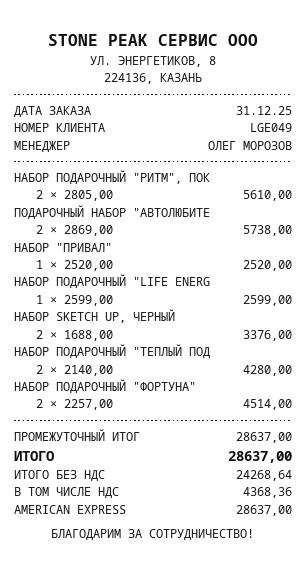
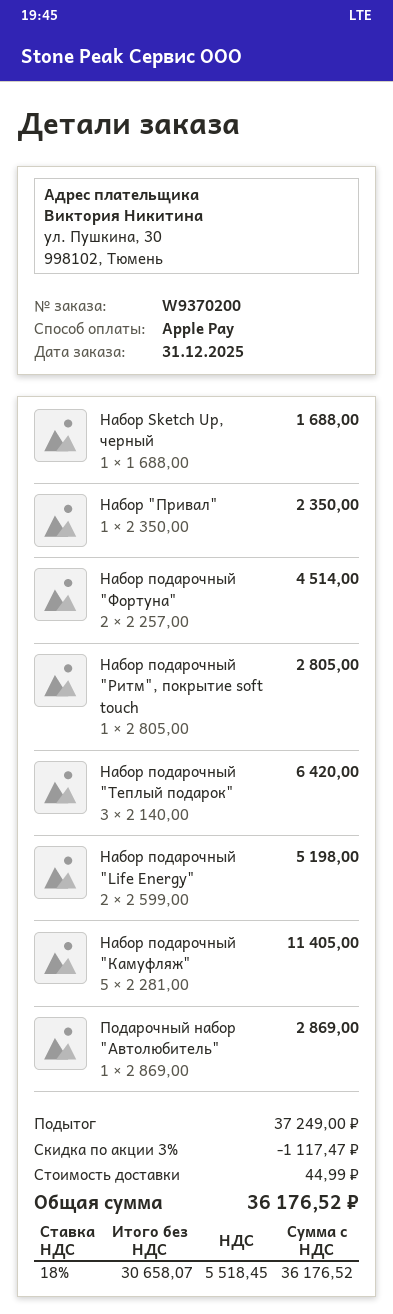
payment method: American Express -> Apple Pay
НАБОР ПОДАРОЧНЫЙ "РИТМ", ПОК: 2 x 2805.00 = 5610.00 -> 1 x 2805.00 = 2805.00
ПОДАРОЧНЫЙ НАБОР "АВТОЛЮБИТЕ: 2 x 2869.00 = 5738.00 -> 1 x 2869.00 = 2869.00
НАБОР "ПРИВАЛ": 1 x 2520.00 = 2520.00 -> 1 x 2350.00 = 2350.00
НАБОР ПОДАРОЧНЫЙ "LIFE ENERG: 1 x 2599.00 = 2599.00 -> 2 x 2599.00 = 5198.00
НАБОР SKETCH UP, ЧЕРНЫЙ: 2 x 1688.00 = 3376.00 -> 1 x 1688.00 = 1688.00
НАБОР ПОДАРОЧНЫЙ "ТЕПЛЫЙ ПОД: 2 x 2140.00 = 4280.00 -> 3 x 2140.00 = 6420.00
Набор подарочный "Камуфляж": none -> 5 x 2281.00 = 11405.00
subtotal: 28637.00 -> 37249.00
discount: none -> 3% = 1117.47
shipping: none -> 44.99
net: 24268.64 -> 30658.07
tax: 4368.36 -> 5518.45
total: 28637.00 -> 36176.52

